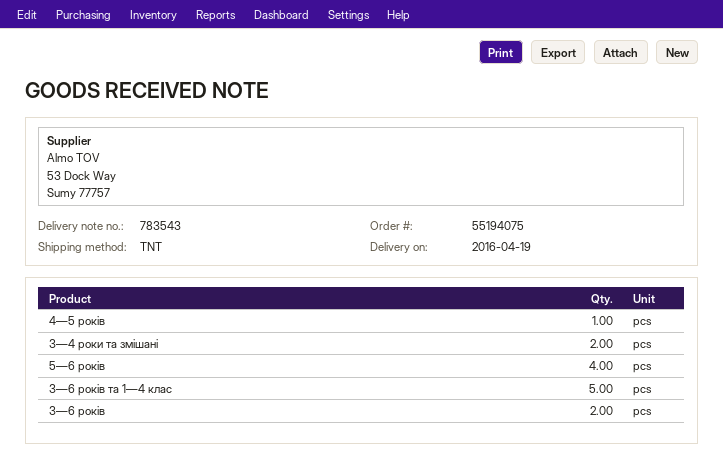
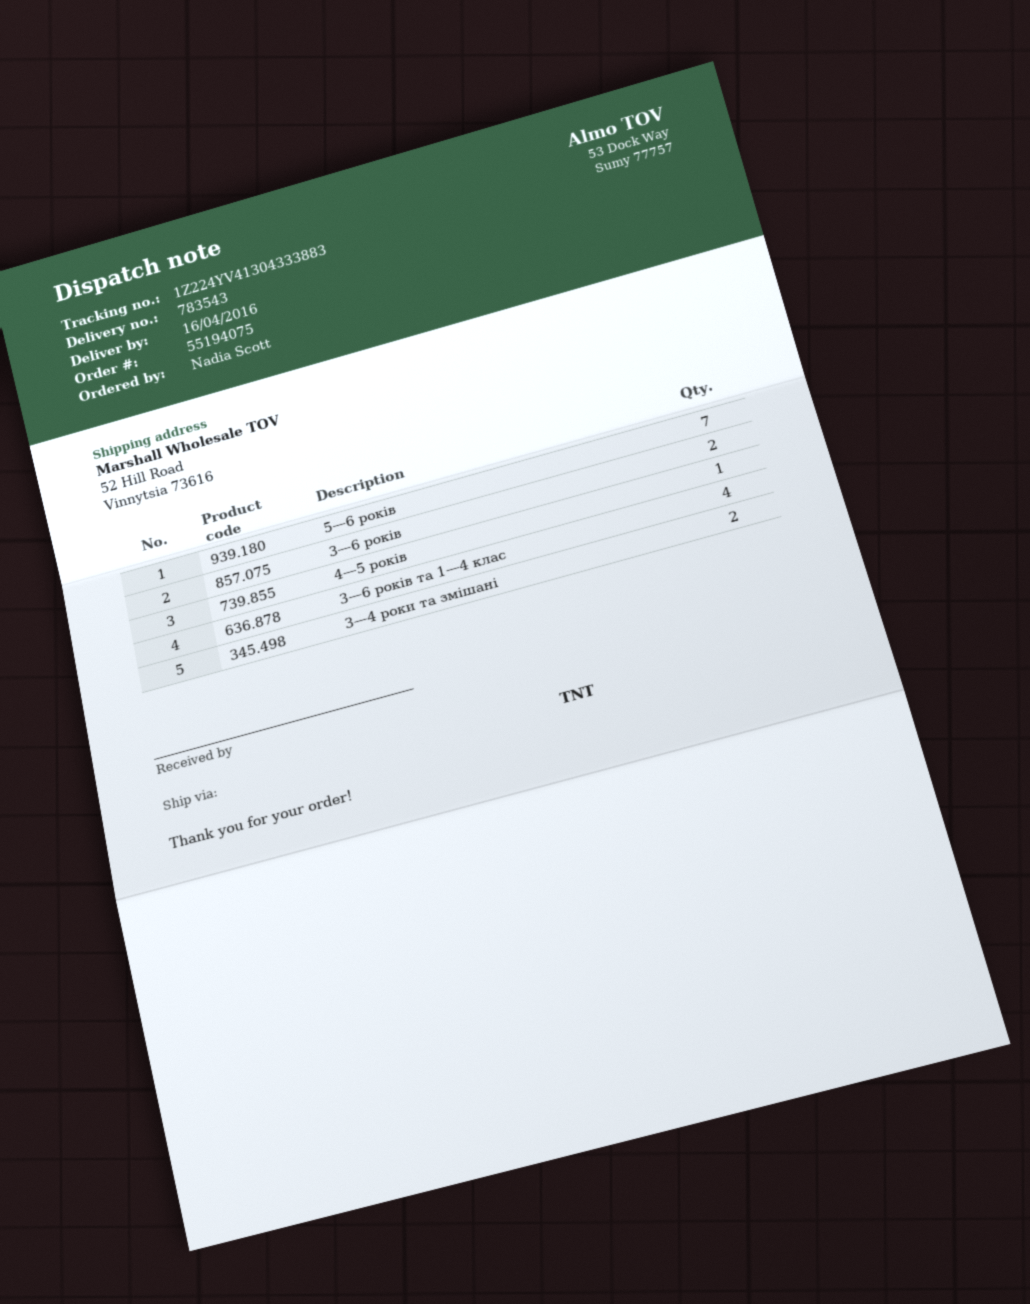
delivery date: 2016-04-19 -> 2016-04-16
5—6 років: 4 -> 7
3—6 років та 1—4 клас: 5 -> 4

